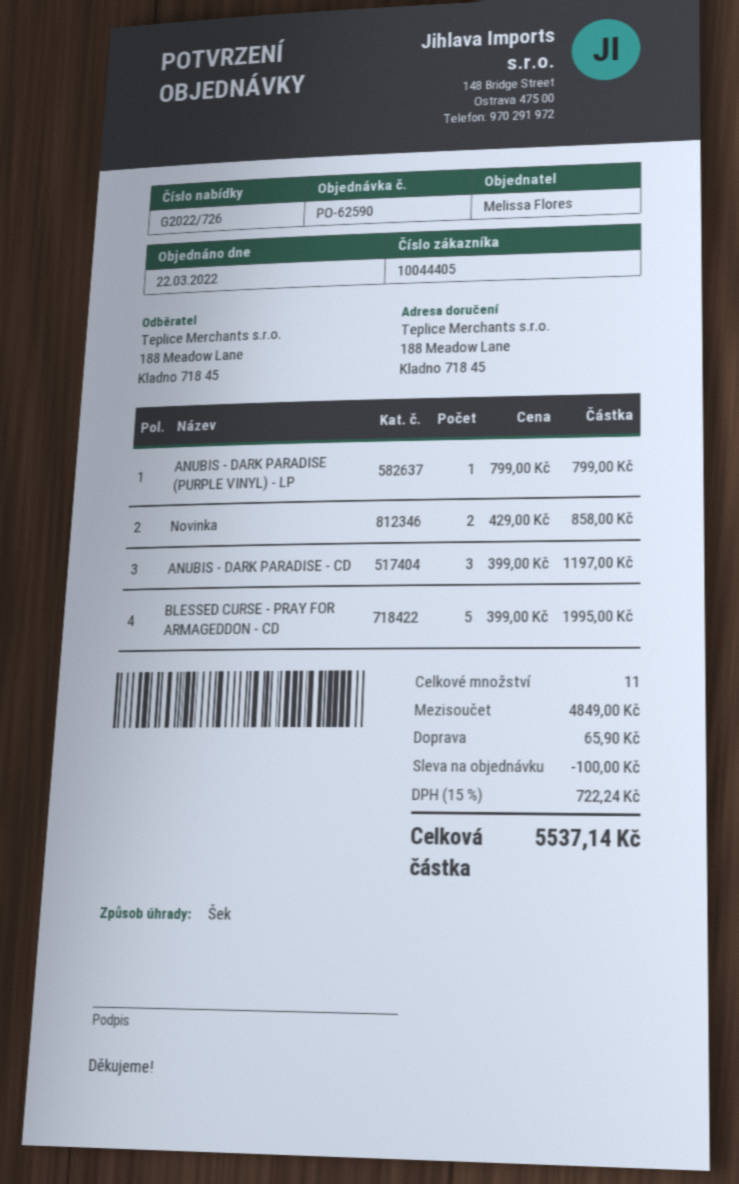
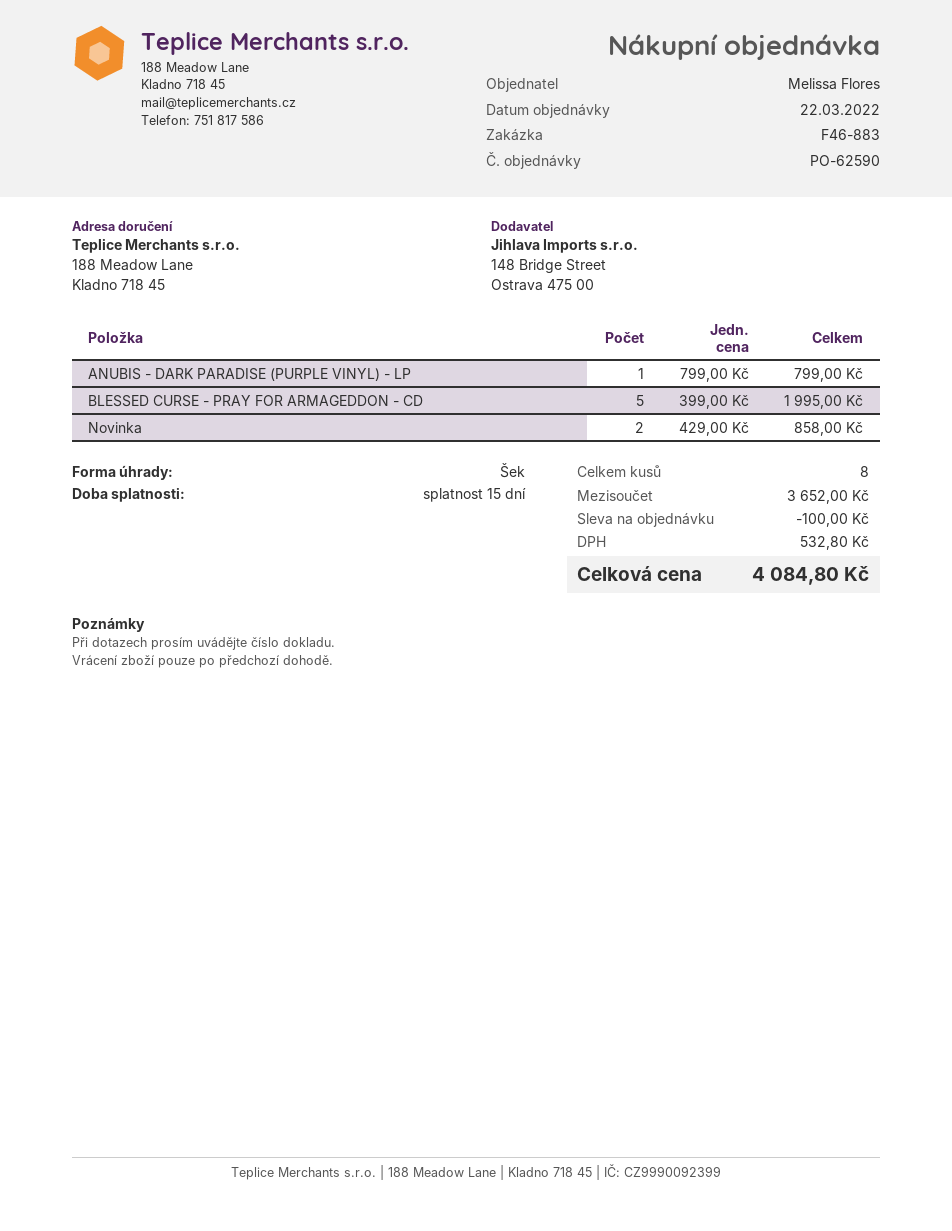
ANUBIS - DARK PARADISE - CD: 3 x 399.00 = 1197.00 -> none
total quantity: 11 -> 8
subtotal: 4849.00 -> 3652.00
shipping: 65.90 -> none
tax: 722.24 -> 532.80
total: 5537.14 -> 4084.80

